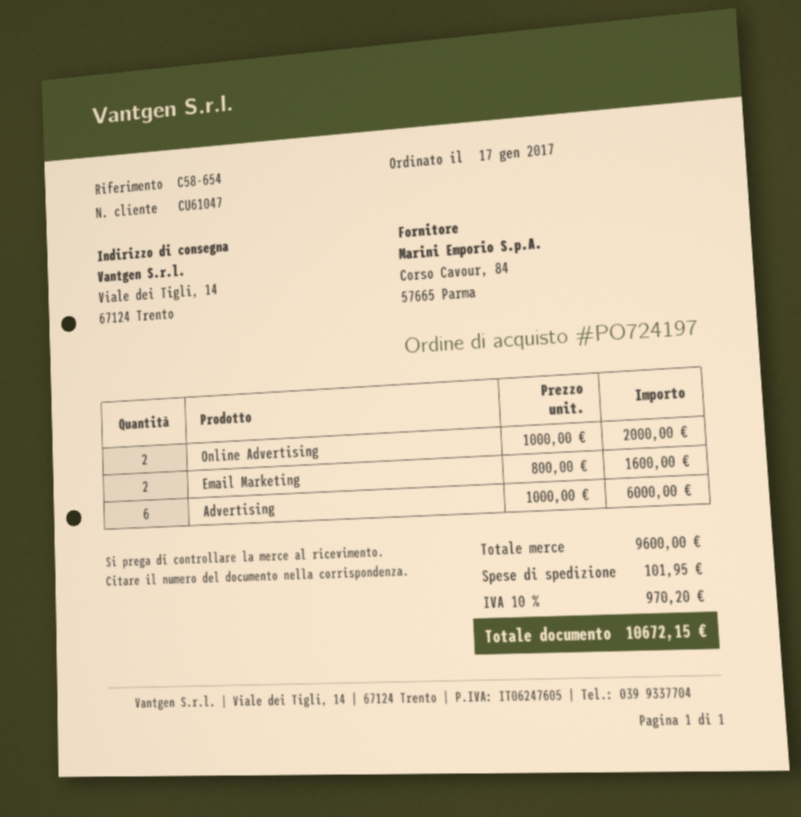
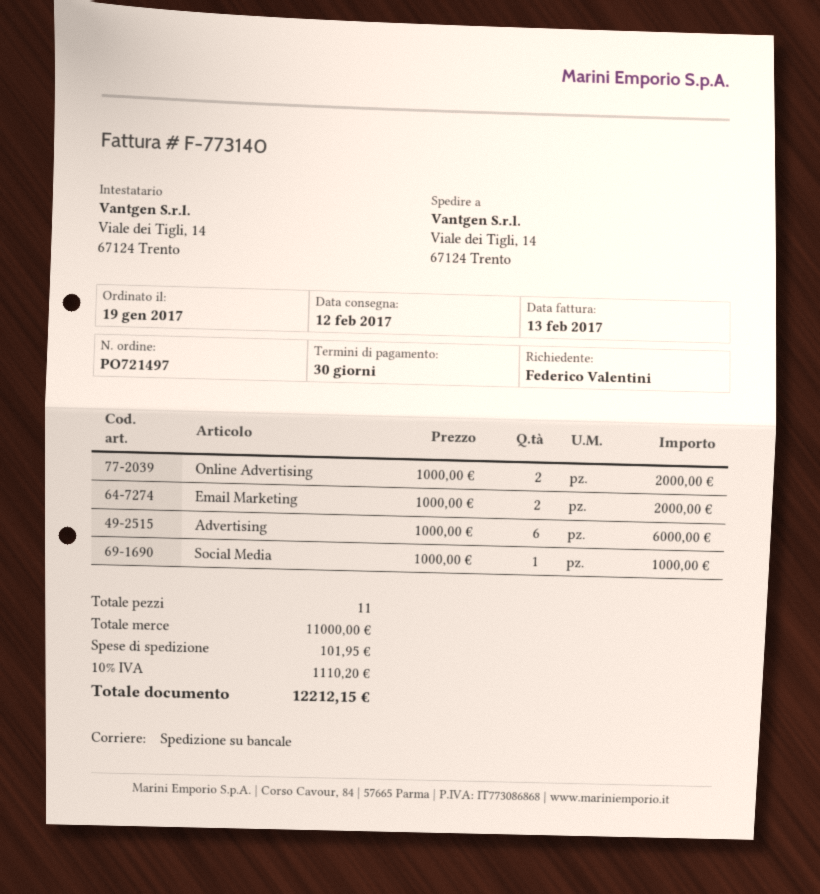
order number: PO724197 -> PO721497
order date: 2017-01-17 -> 2017-01-19
Email Marketing: 2 x 800.00 = 1600.00 -> 2 x 1000.00 = 2000.00
Social Media: none -> 1 x 1000.00 = 1000.00
subtotal: 9600.00 -> 11000.00
tax: 10% = 970.20 -> 10% = 1110.20
total: 10672.15 -> 12212.15

